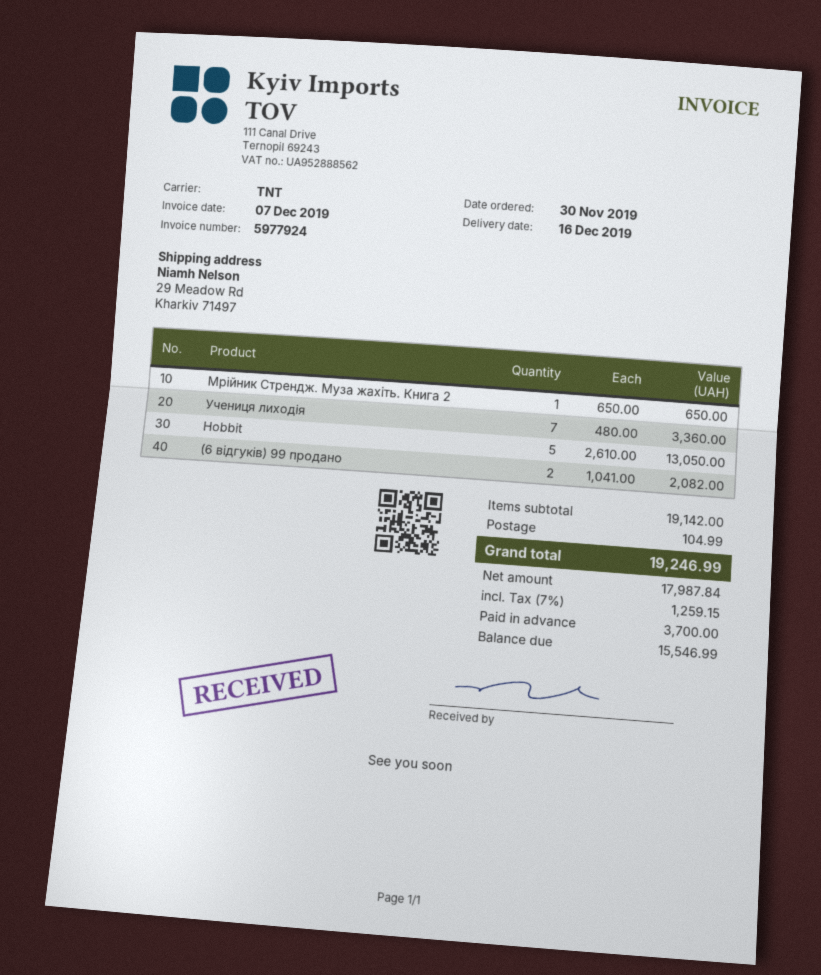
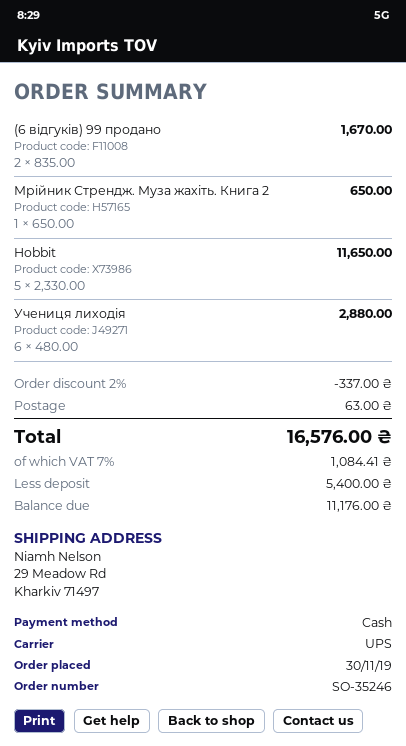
shipping method: TNT -> UPS
Учениця лиходія: 7 x 480.00 = 3360.00 -> 6 x 480.00 = 2880.00
Hobbit: 5 x 2610.00 = 13050.00 -> 5 x 2330.00 = 11650.00
(6 відгуків) 99 продано: 2 x 1041.00 = 2082.00 -> 2 x 835.00 = 1670.00
discount: none -> 2% = 337.00
shipping: 104.99 -> 63.00
tax: 7% = 1259.15 -> 7% = 1084.41
total: 19246.99 -> 16576.00
deposit: 3700.00 -> 5400.00
balance: 15546.99 -> 11176.00

